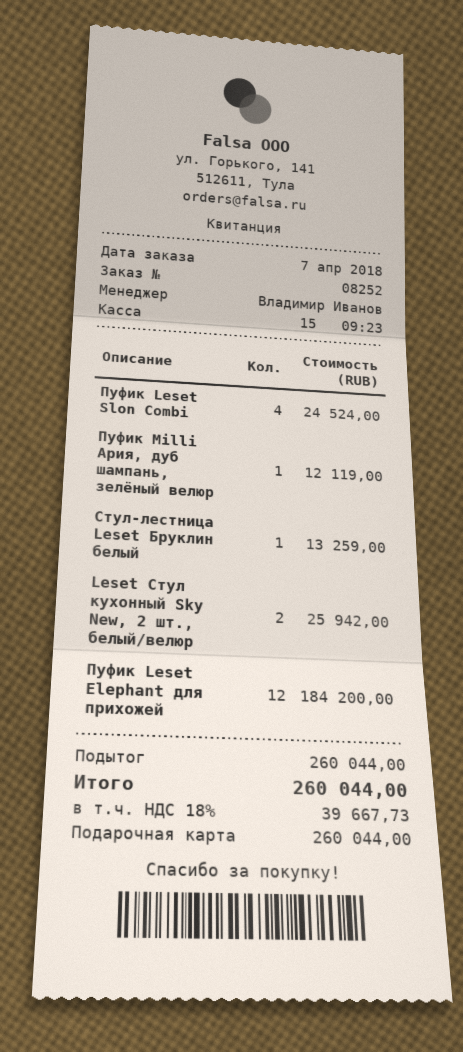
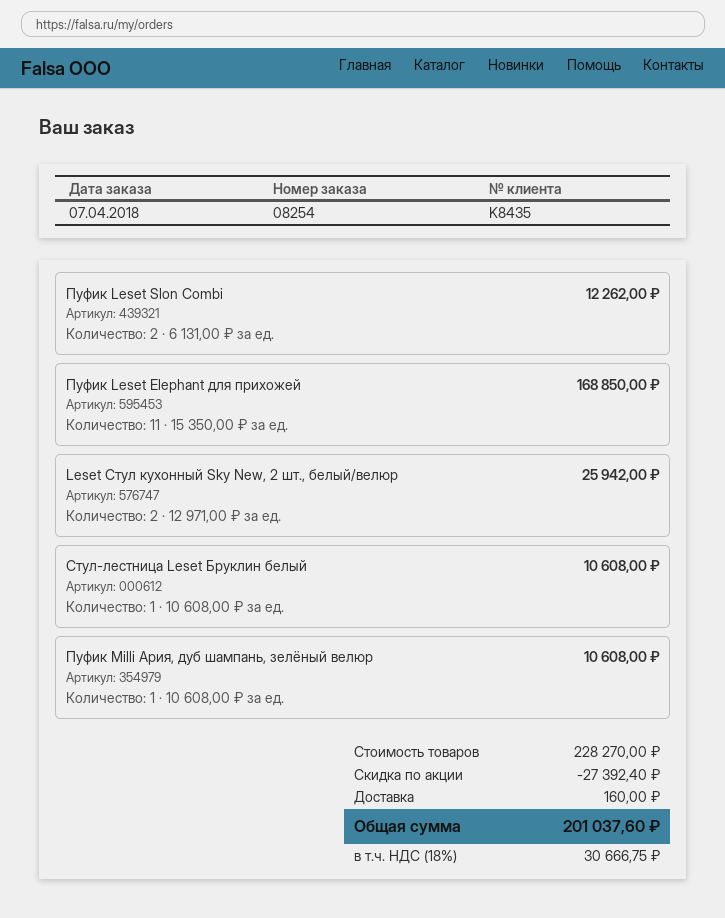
order number: 08252 -> 08254
Пуфик Leset Slon Combi: 4 for 24524.00 -> 2 for 12262.00
Пуфик Milli Ария, дуб шампань, зелёный велюр: 1 for 12119.00 -> 1 for 10608.00
Стул-лестница Leset Бруклин белый: 1 for 13259.00 -> 1 for 10608.00
Пуфик Leset Elephant для прихожей: 12 for 184200.00 -> 11 for 168850.00
subtotal: 260044.00 -> 228270.00
discount: none -> 27392.40
shipping: none -> 160.00
tax: 18% = 39667.73 -> 18% = 30666.75
total: 260044.00 -> 201037.60

